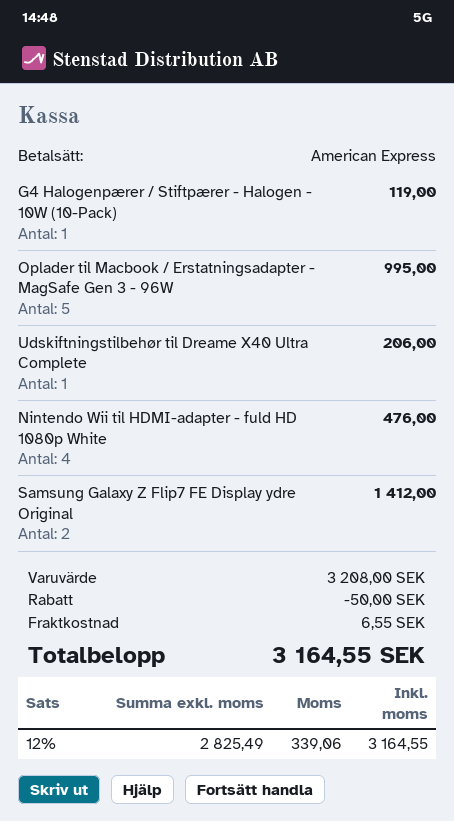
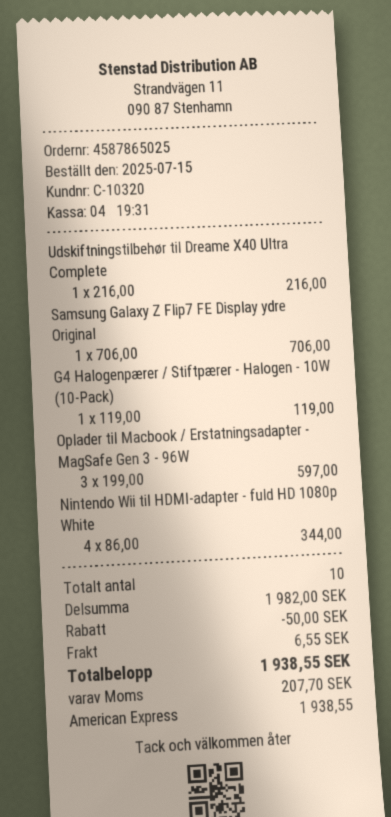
Oplader til Macbook / Erstatningsadapter - MagSafe Gen 3 - 96W: 5 for 995.00 -> 3 for 597.00
Udskiftningstilbehør til Dreame X40 Ultra Complete: 1 for 206.00 -> 1 for 216.00
Nintendo Wii til HDMI-adapter - fuld HD 1080p White: 4 for 476.00 -> 4 for 344.00
Samsung Galaxy Z Flip7 FE Display ydre Original: 2 for 1412.00 -> 1 for 706.00
subtotal: 3208.00 -> 1982.00
tax: 339.06 -> 207.70
total: 3164.55 -> 1938.55

